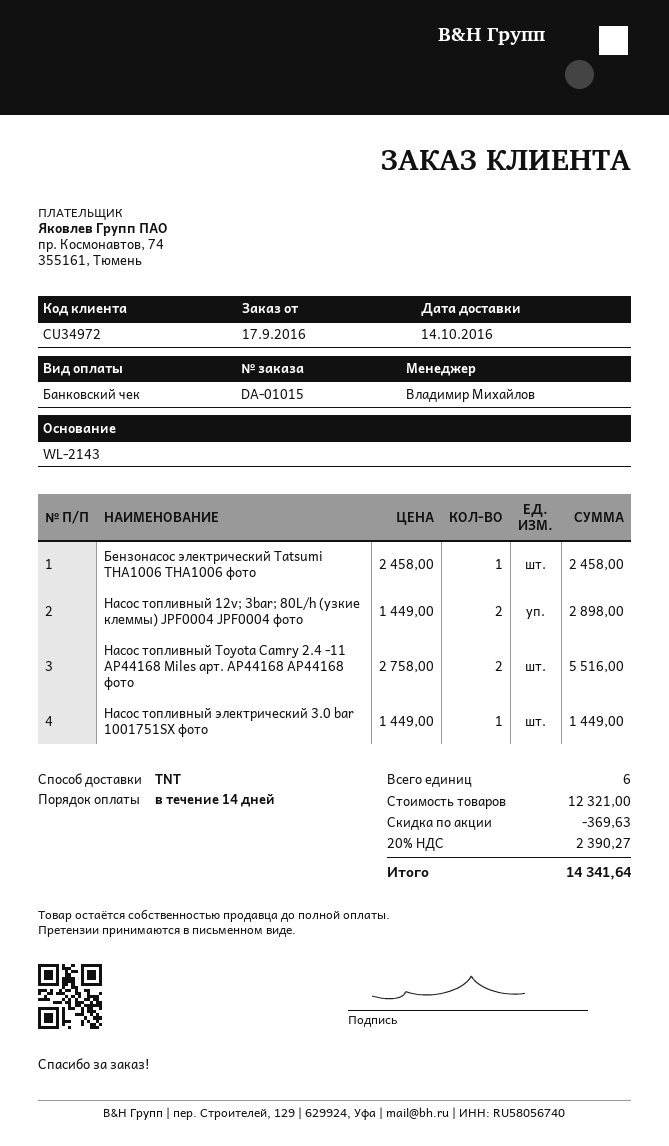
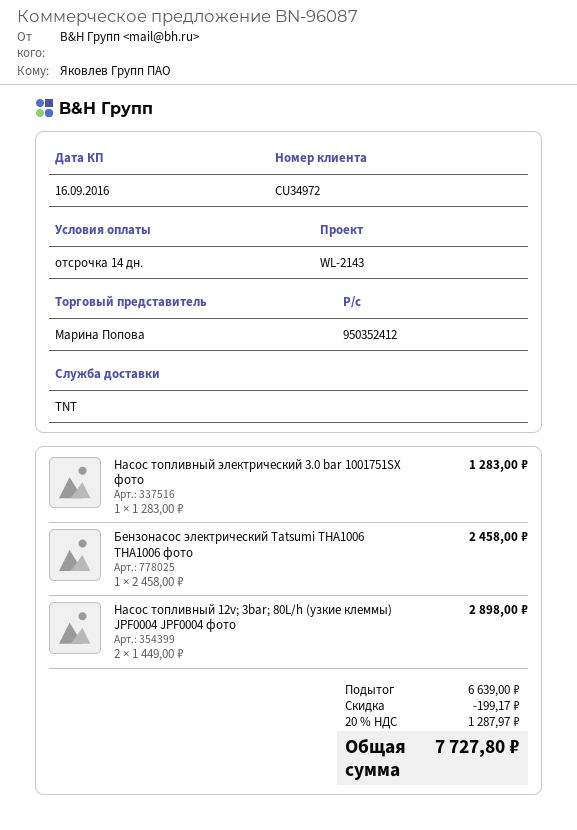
sales rep: Владимир Михайлов -> Марина Попова
Насос топливный Toyota Camry 2.4 -11 AP44168 Miles арт. AP44168 AP44168 фото: 2 x 2758.00 = 5516.00 -> none
Насос топливный электрический 3.0 bar 1001751SX фото: 1 x 1449.00 = 1449.00 -> 1 x 1283.00 = 1283.00
subtotal: 12321.00 -> 6639.00
discount: 369.63 -> 199.17
tax: 20% = 2390.27 -> 20% = 1287.97
total: 14341.64 -> 7727.80

